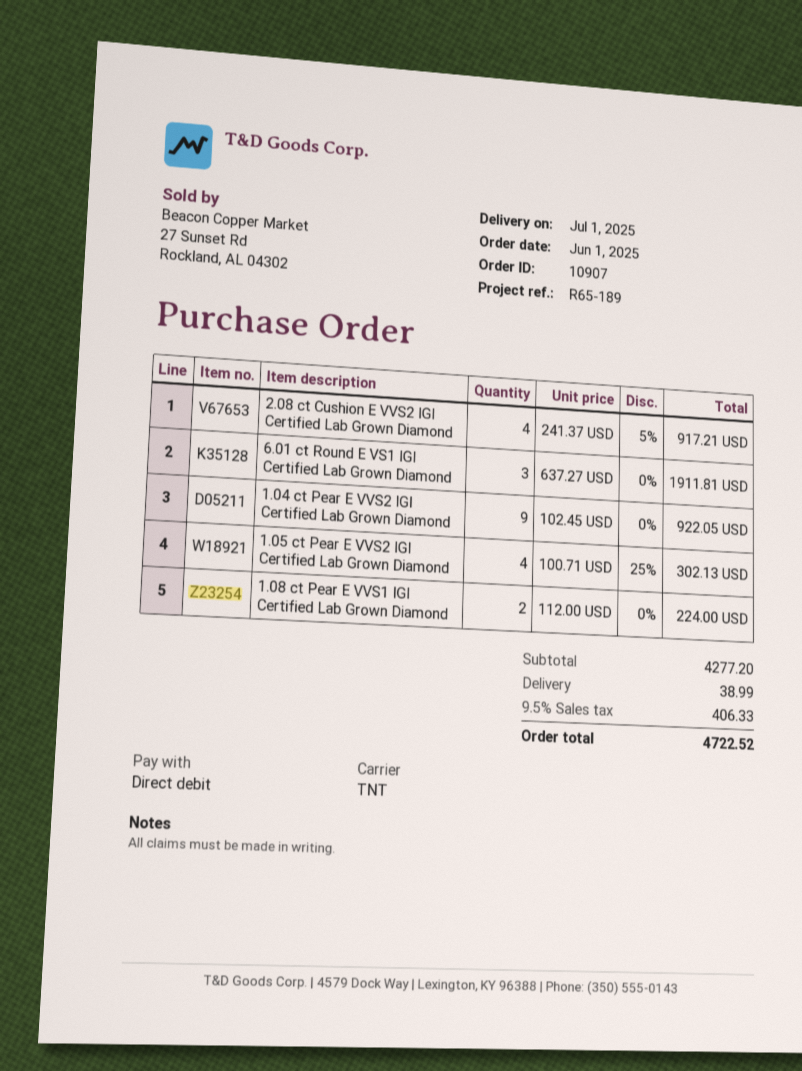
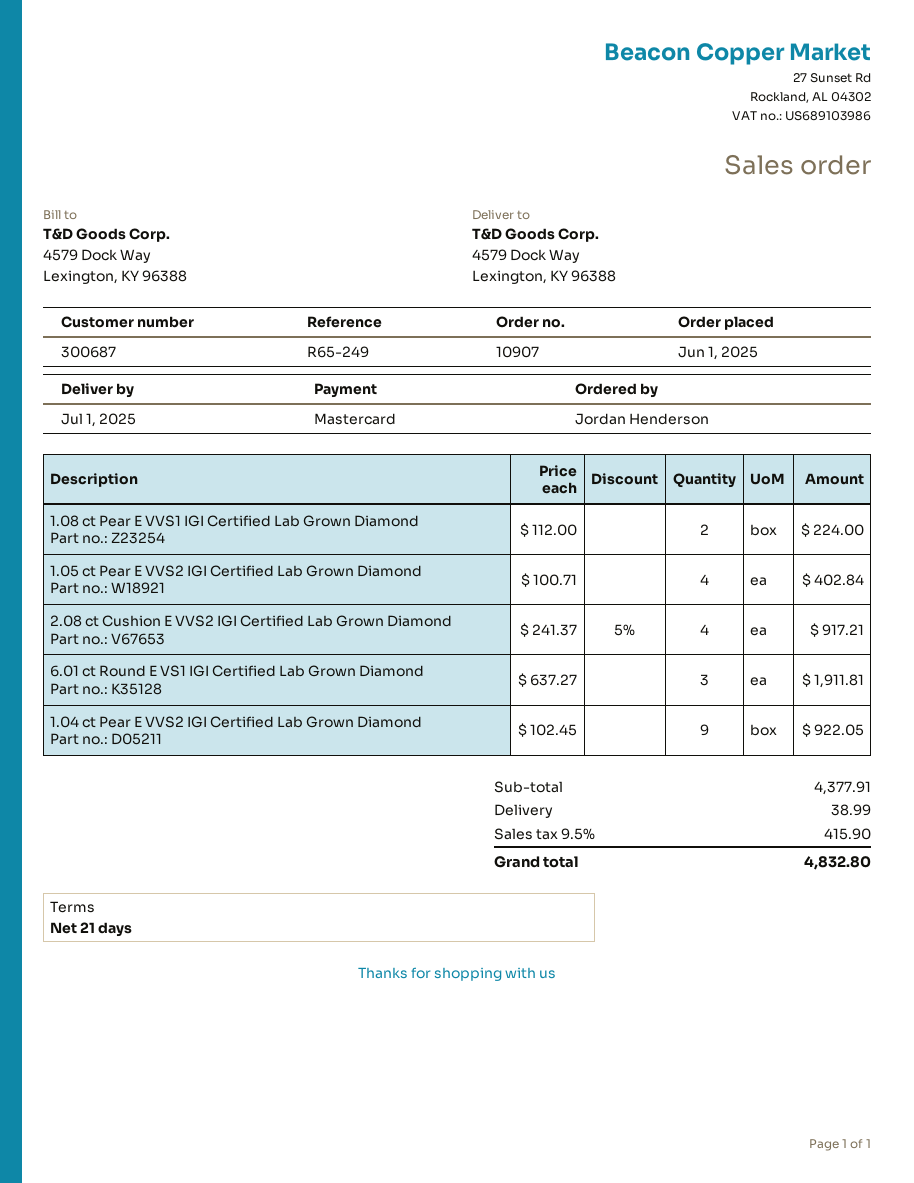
reference: R65-189 -> R65-249
payment method: direct debit -> Mastercard
1.05 ct Pear E VVS2 IGI Certified Lab Grown Diamond: 4 x 100.71 - 25% = 302.13 -> 4 x 100.71 = 402.84
subtotal: 4277.20 -> 4377.91
tax: 9.5% = 406.33 -> 9.5% = 415.90
total: 4722.52 -> 4832.80

